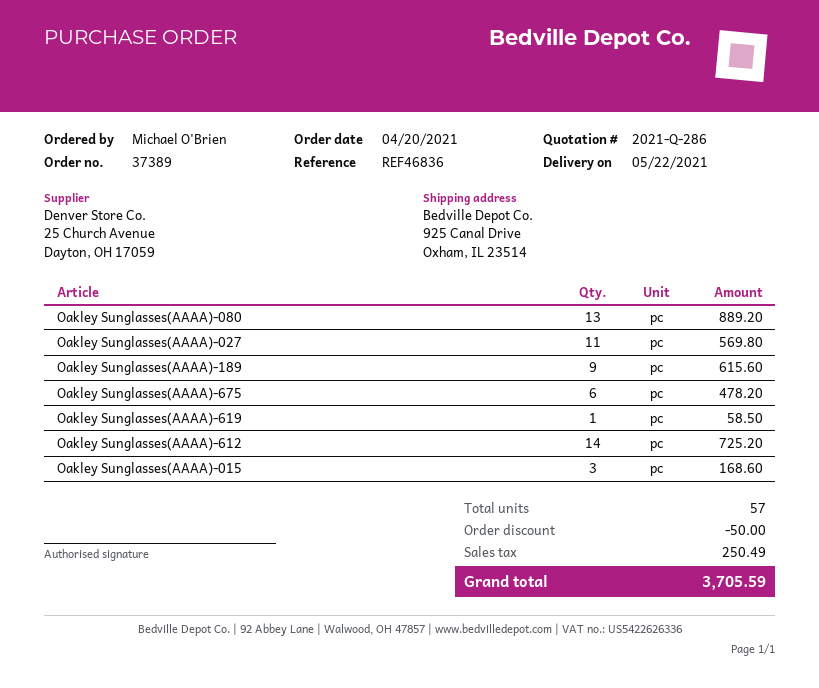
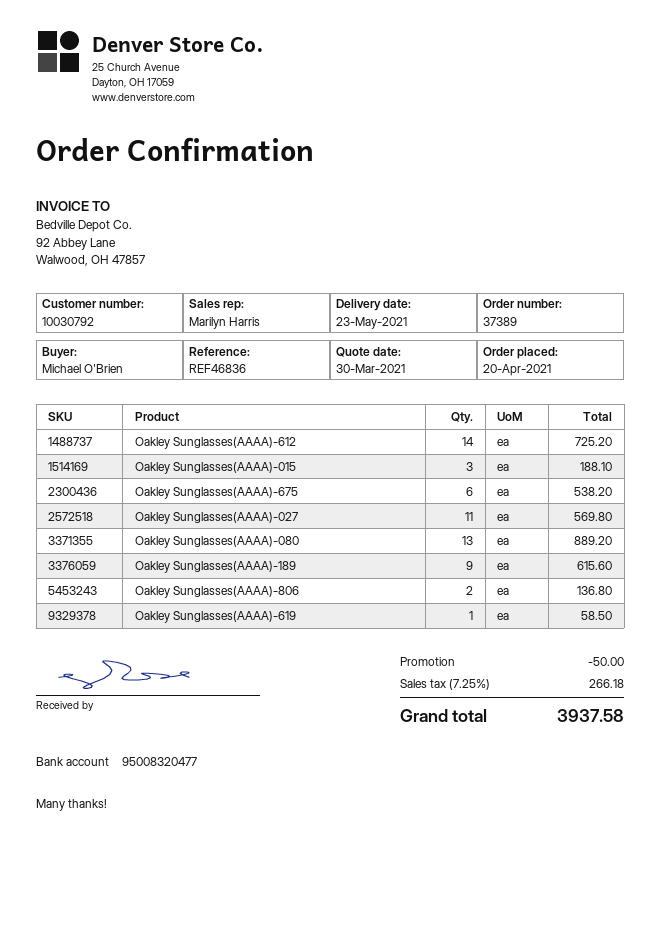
delivery date: 2021-05-22 -> 2021-05-23
Oakley Sunglasses(AAAA)-675: 6 for 478.20 -> 6 for 538.20
Oakley Sunglasses(AAAA)-015: 3 for 168.60 -> 3 for 188.10
Oakley Sunglasses(AAAA)-806: none -> 2 for 136.80
tax: 250.49 -> 266.18
total: 3705.59 -> 3937.58

